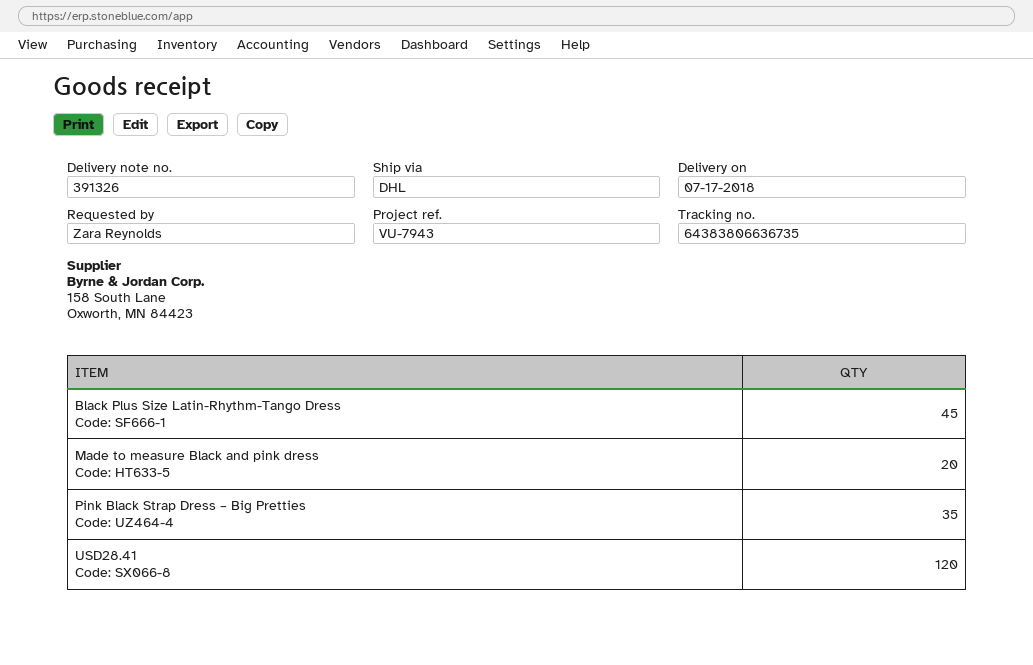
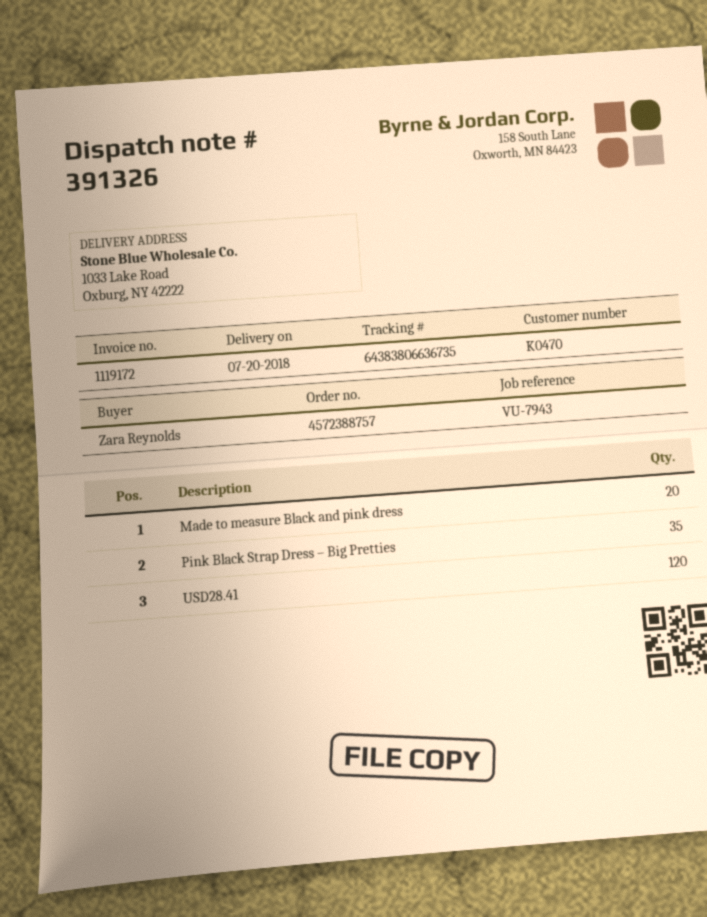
delivery date: 2018-07-17 -> 2018-07-20
Black Plus Size Latin-Rhythm-Tango Dress: 45 -> none

